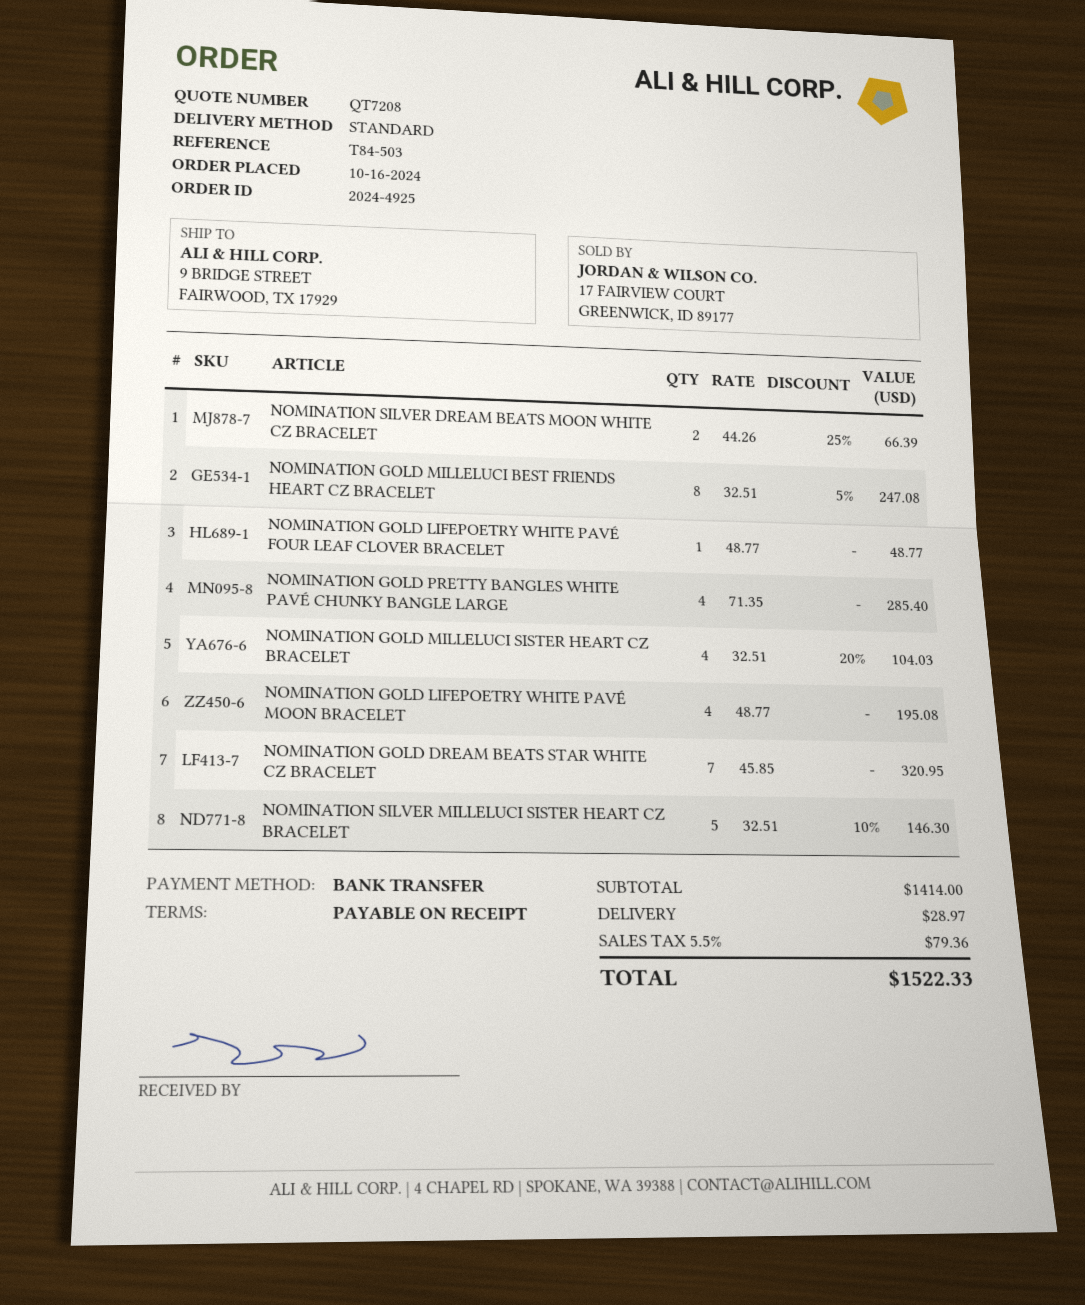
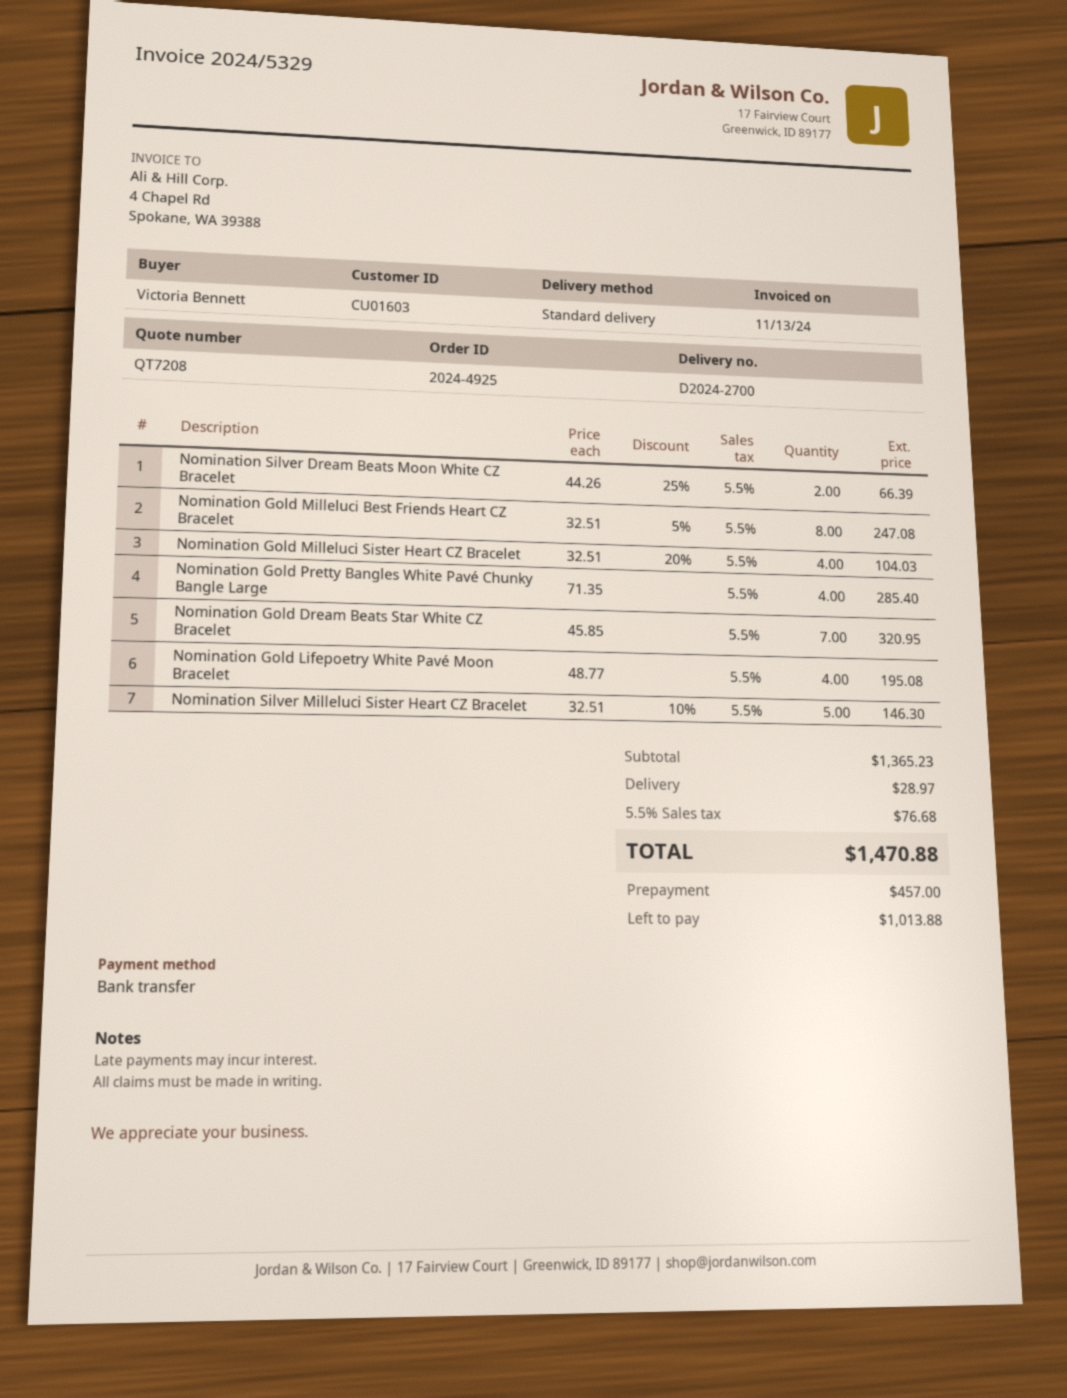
NOMINATION GOLD LIFEPOETRY WHITE PAVÉ FOUR LEAF CLOVER BRACELET: 1 x 48.77 = 48.77 -> none
subtotal: 1414.00 -> 1365.23
tax: 5.5% = 79.36 -> 5.5% = 76.68
total: 1522.33 -> 1470.88

